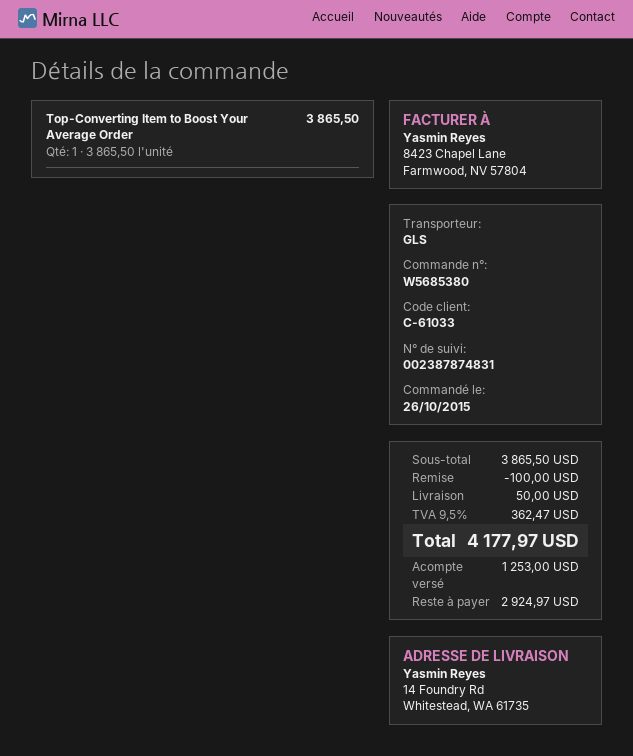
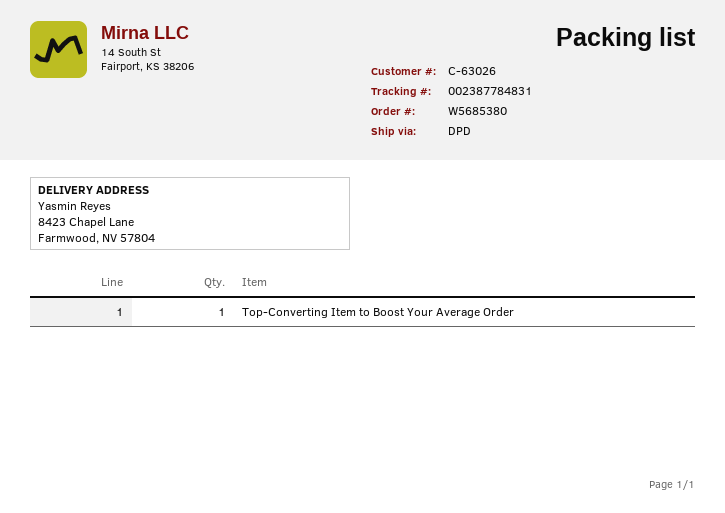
customer number: C-61033 -> C-63026
shipping method: GLS -> DPD
tracking number: 002387874831 -> 002387784831
ship to: 14 Foundry Rd, Whitestead, WA 61735 -> 8423 Chapel Lane, Farmwood, NV 57804

